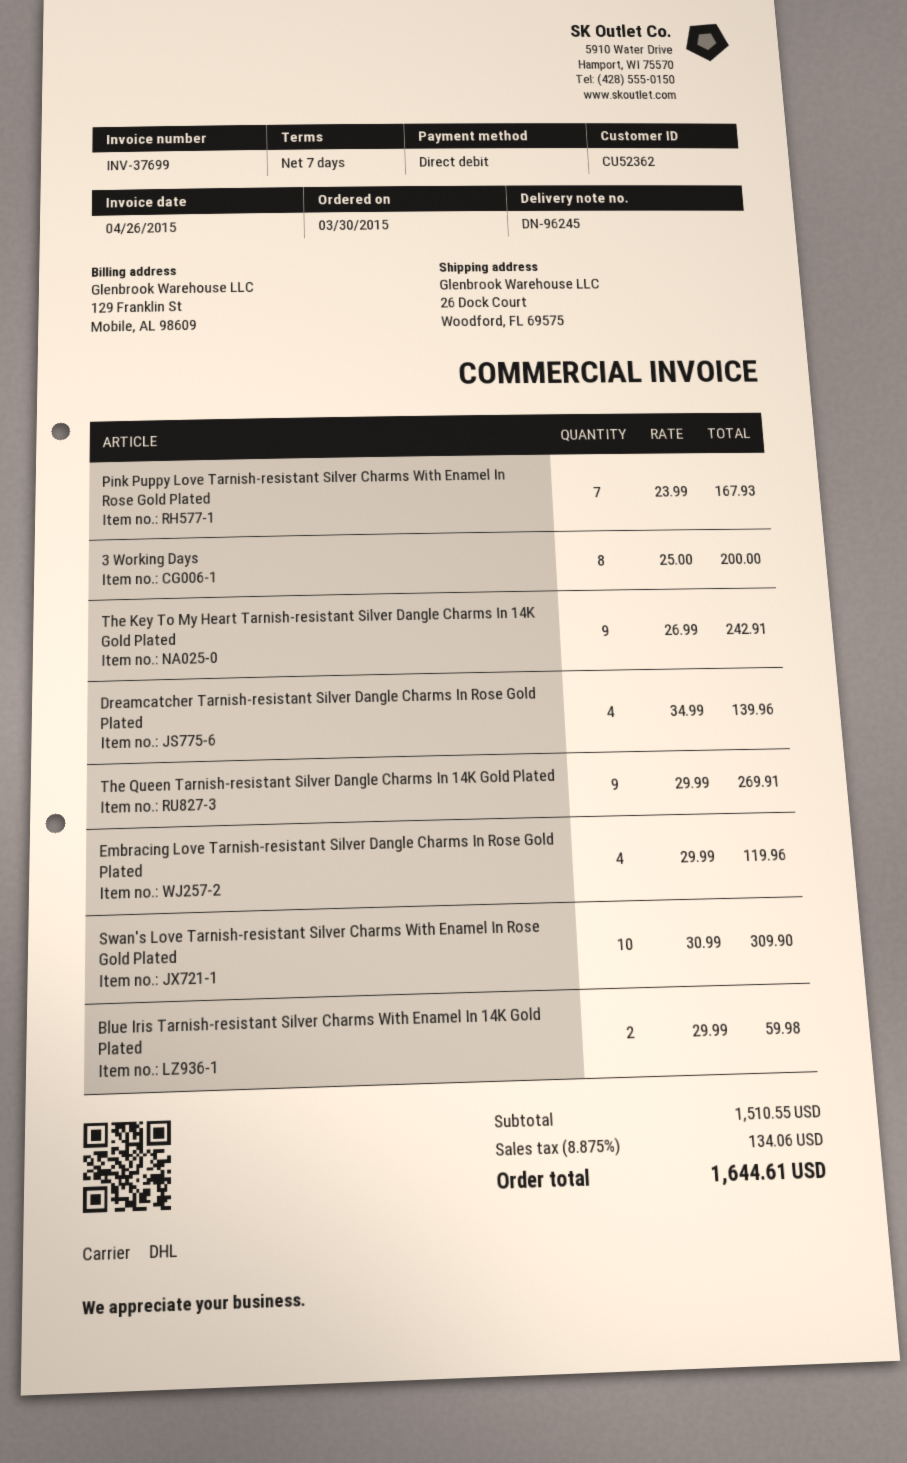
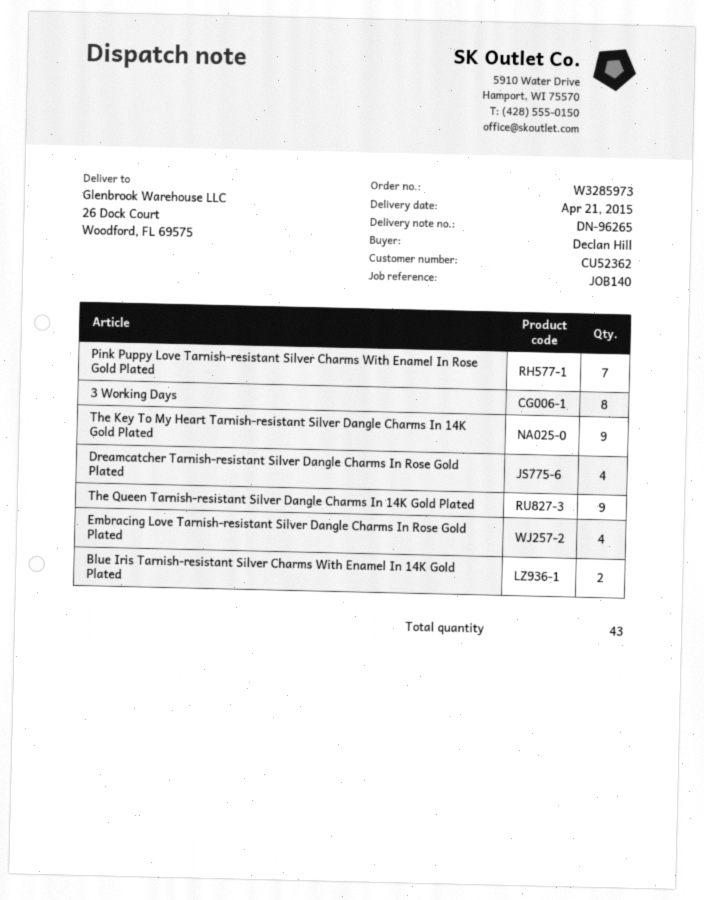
delivery note number: DN-96245 -> DN-96265
Swan's Love Tarnish-resistant Silver Charms With Enamel In Rose Gold Plated: 10 -> none

